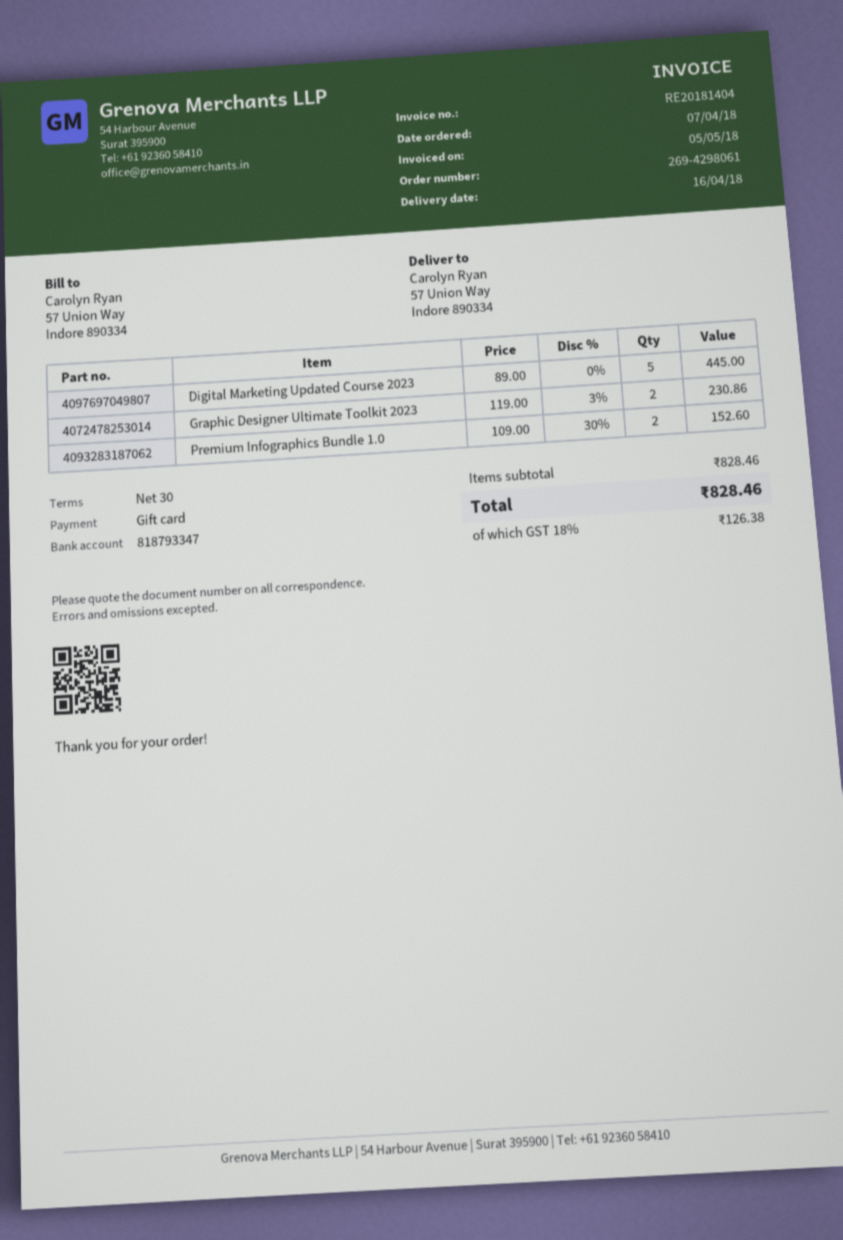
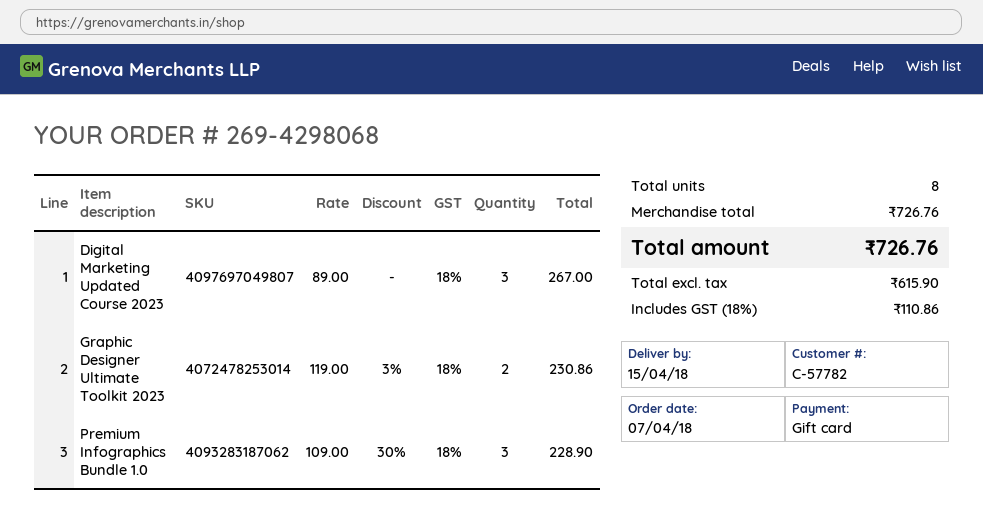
order number: 269-4298061 -> 269-4298068
delivery date: 2018-04-16 -> 2018-04-15
Digital Marketing Updated Course 2023: 5 x 89.00 = 445.00 -> 3 x 89.00 = 267.00
Premium Infographics Bundle 1.0: 2 x 109.00 - 30% = 152.60 -> 3 x 109.00 - 30% = 228.90
subtotal: 828.46 -> 726.76
tax: 18% = 126.38 -> 18% = 110.86
total: 828.46 -> 726.76

